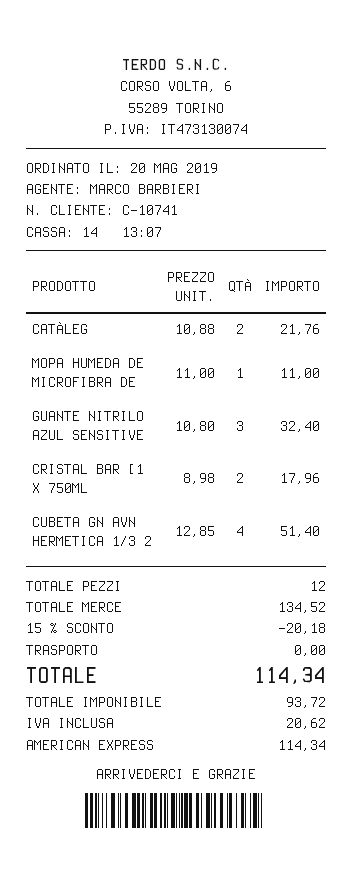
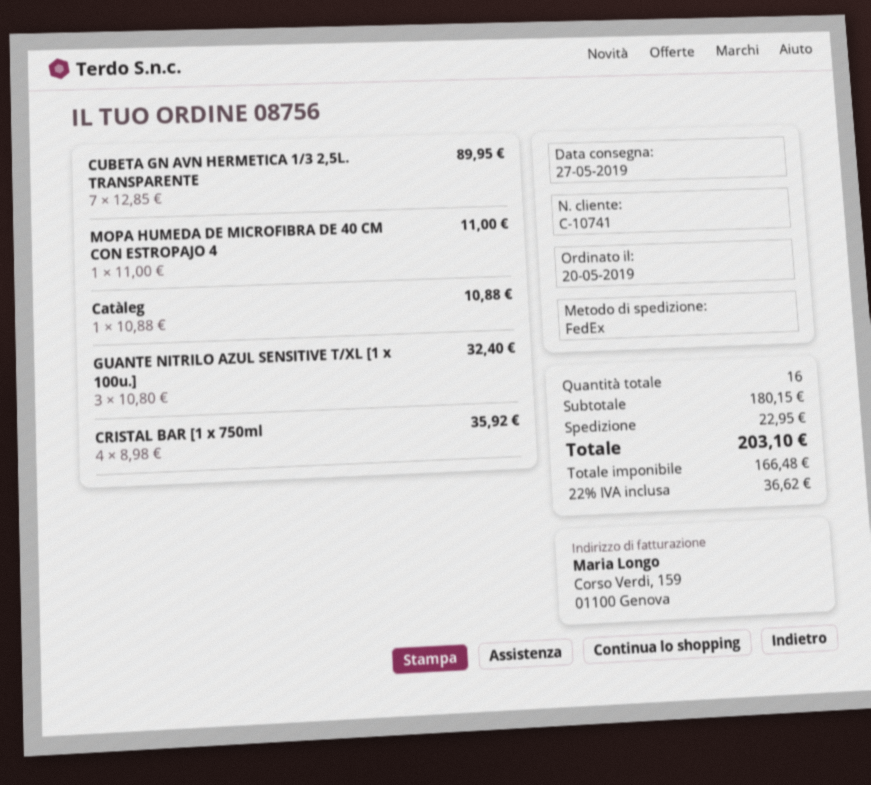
CATÀLEG: 2 x 10.88 = 21.76 -> 1 x 10.88 = 10.88
CRISTAL BAR [1 X 750ML: 2 x 8.98 = 17.96 -> 4 x 8.98 = 35.92
CUBETA GN AVN HERMETICA 1/3 2: 4 x 12.85 = 51.40 -> 7 x 12.85 = 89.95
total quantity: 12 -> 16
subtotal: 134.52 -> 180.15
discount: 15% = 20.18 -> none
shipping: 0.00 -> 22.95
net: 93.72 -> 166.48
tax: 20.62 -> 36.62
total: 114.34 -> 203.10

